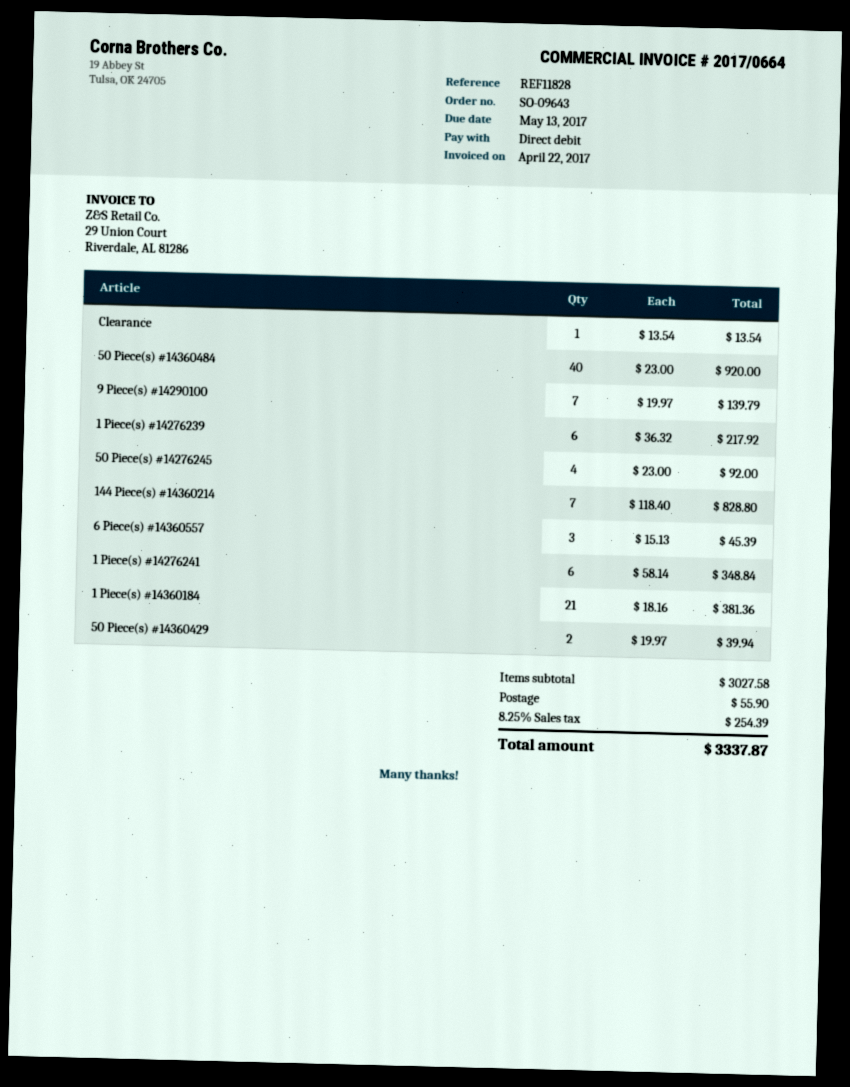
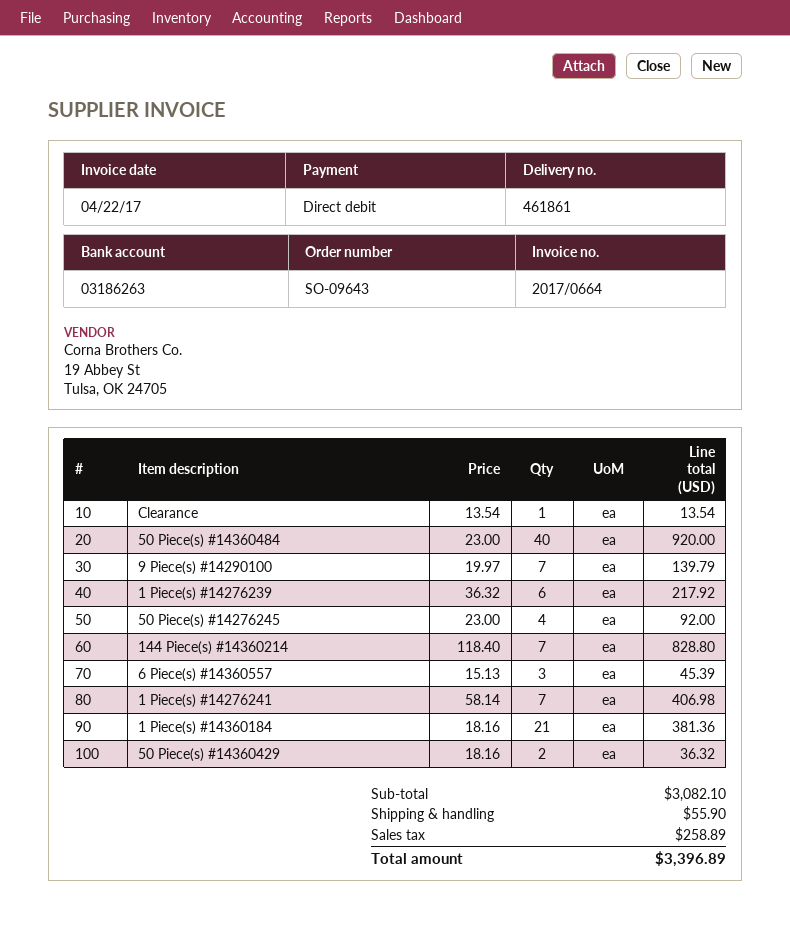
1 Piece(s) #14276241: 6 x 58.14 = 348.84 -> 7 x 58.14 = 406.98
50 Piece(s) #14360429: 2 x 19.97 = 39.94 -> 2 x 18.16 = 36.32
subtotal: 3027.58 -> 3082.10
tax: 254.39 -> 258.89
total: 3337.87 -> 3396.89

